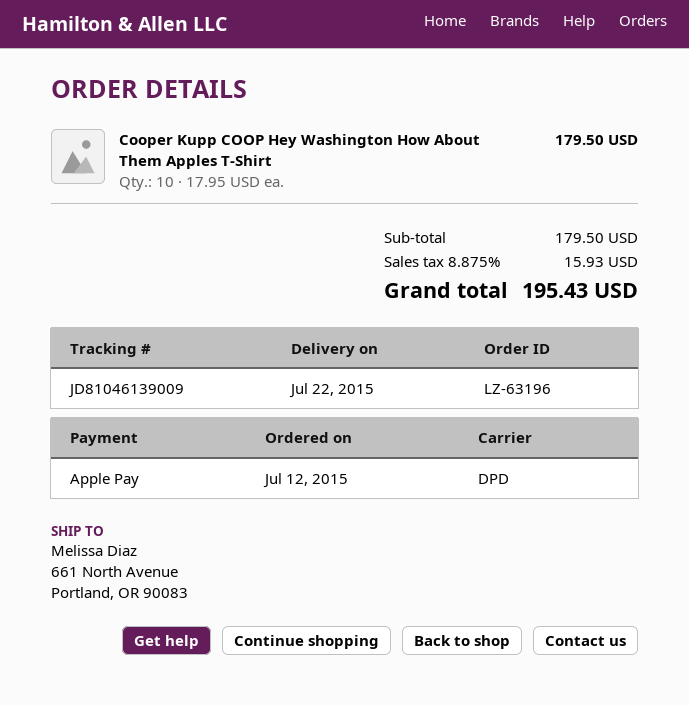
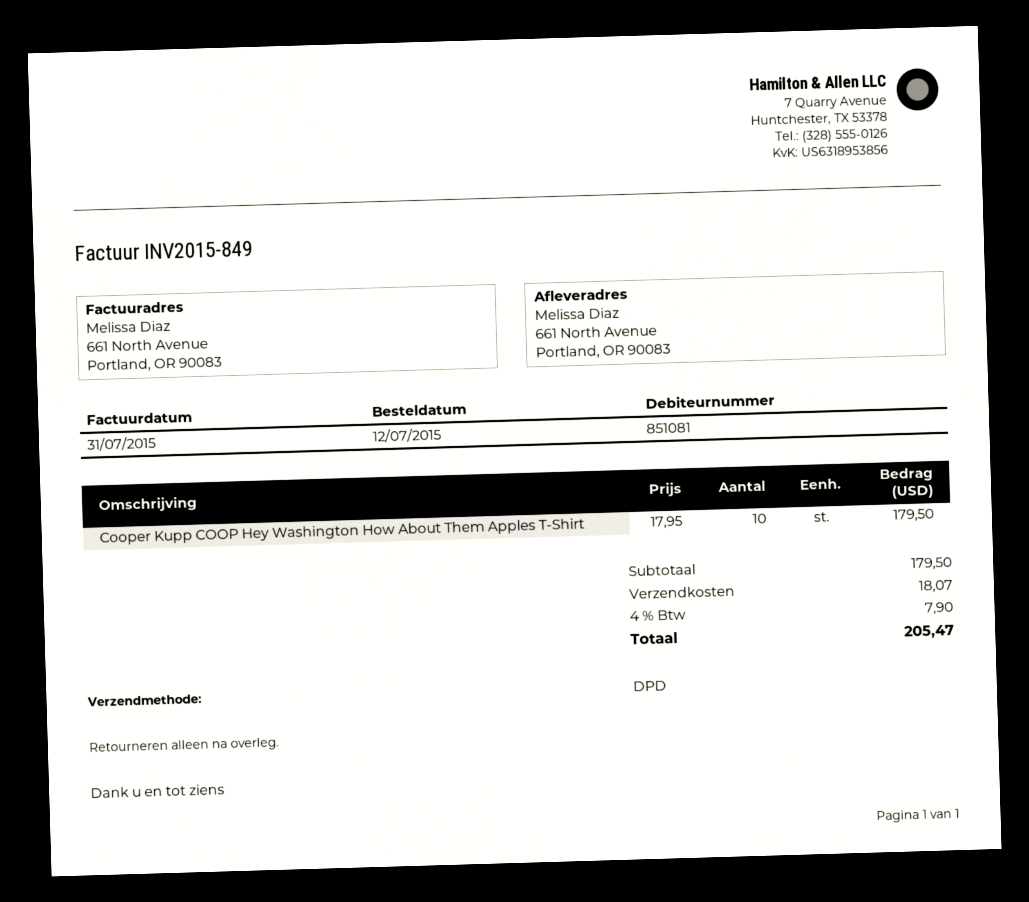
shipping: none -> 18.07
tax: 8.875% = 15.93 -> 4% = 7.90
total: 195.43 -> 205.47

